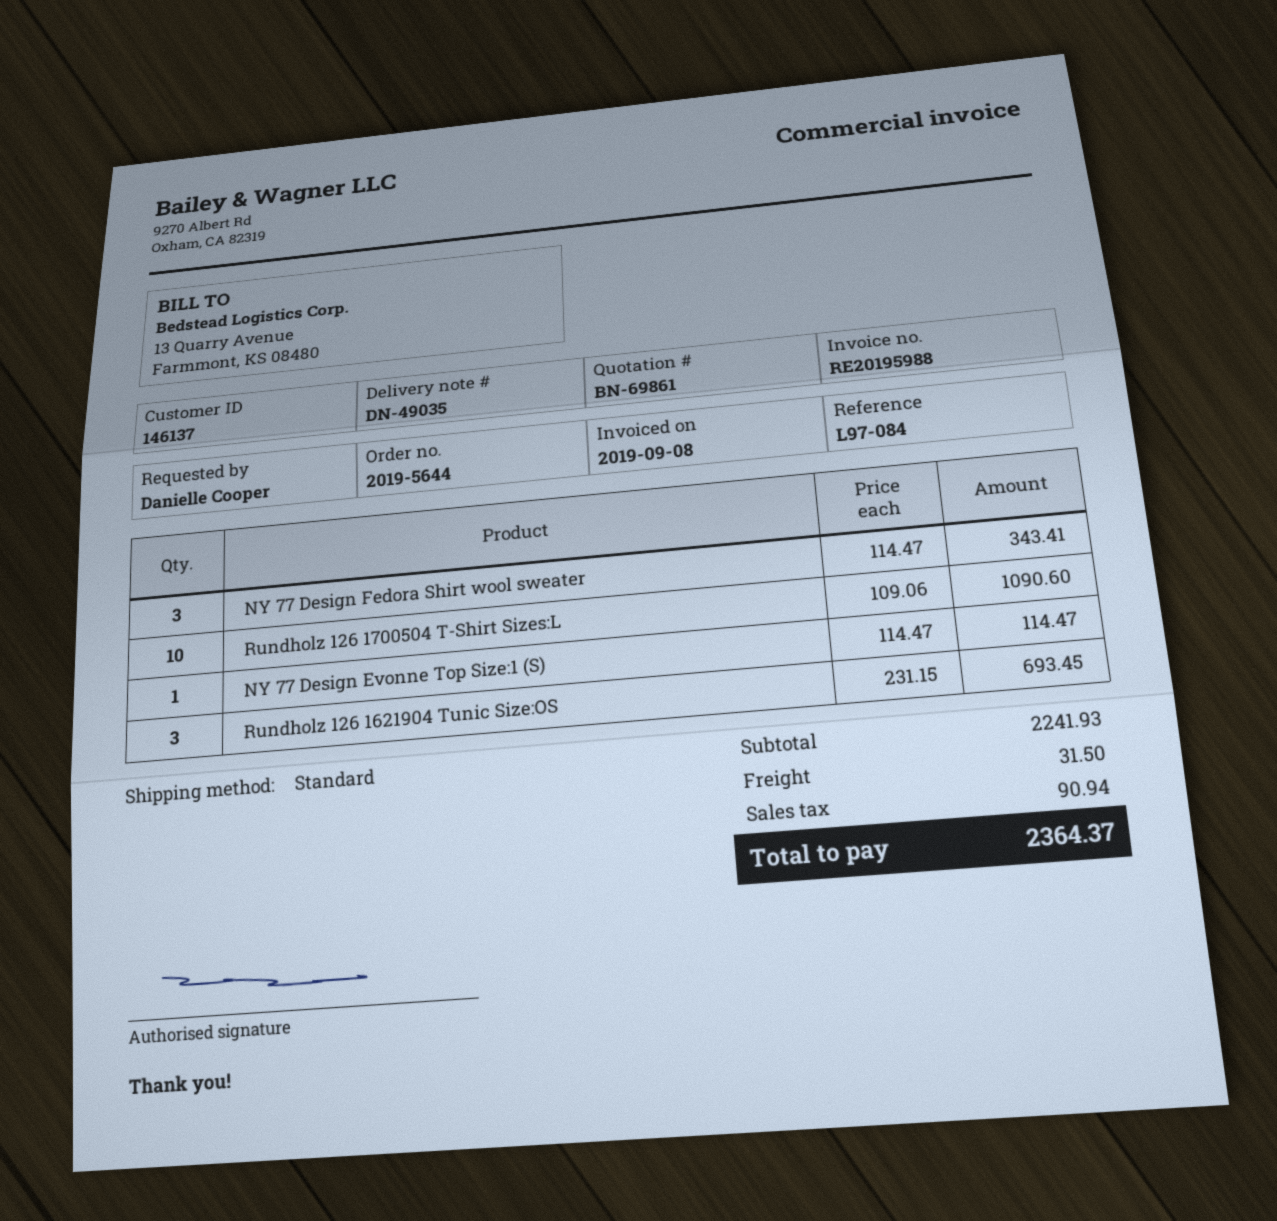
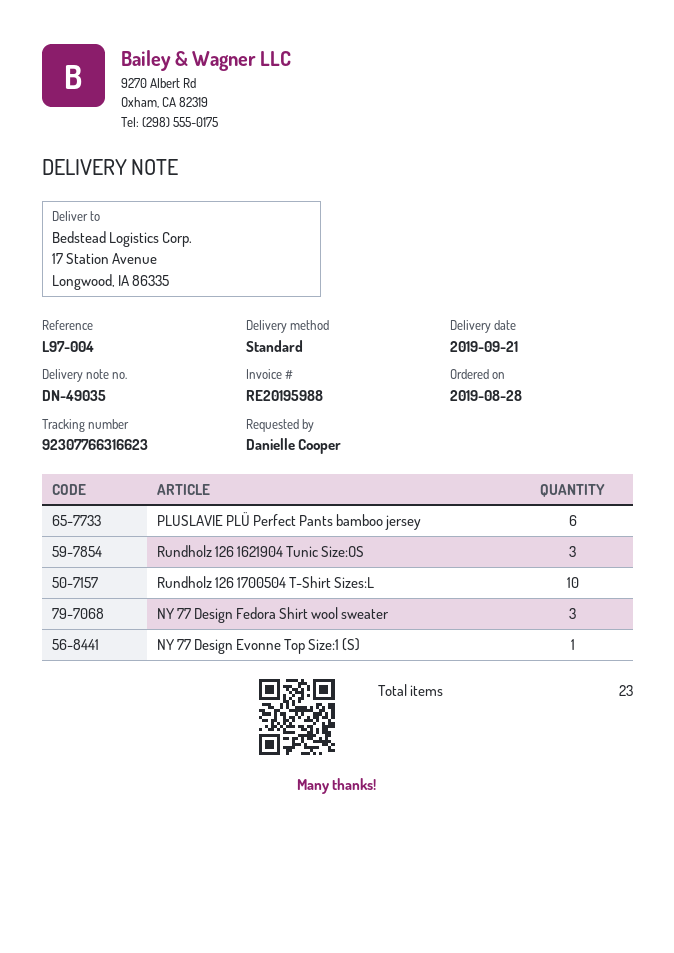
reference: L97-084 -> L97-004
PLUSLAVIE PLÜ Perfect Pants bamboo jersey: none -> 6

